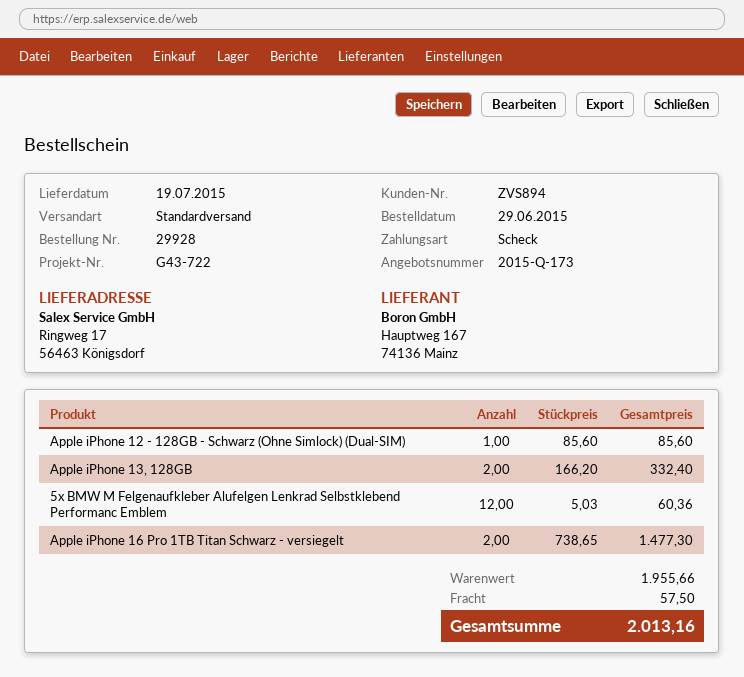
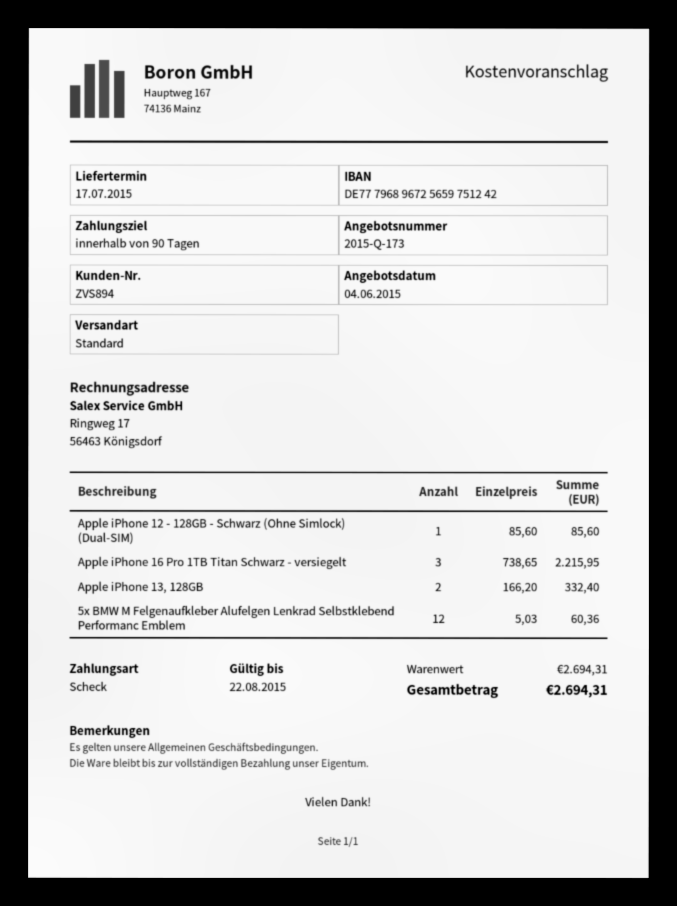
delivery date: 2015-07-19 -> 2015-07-17
Apple iPhone 16 Pro 1TB Titan Schwarz - versiegelt: 2 x 738.65 = 1477.30 -> 3 x 738.65 = 2215.95
subtotal: 1955.66 -> 2694.31
shipping: 57.50 -> none
total: 2013.16 -> 2694.31

